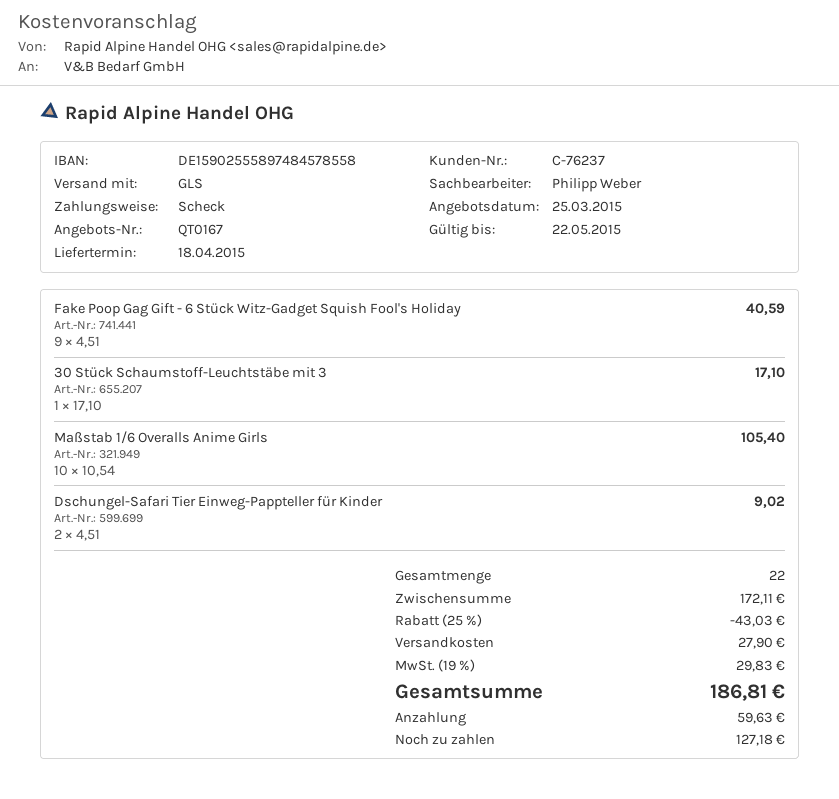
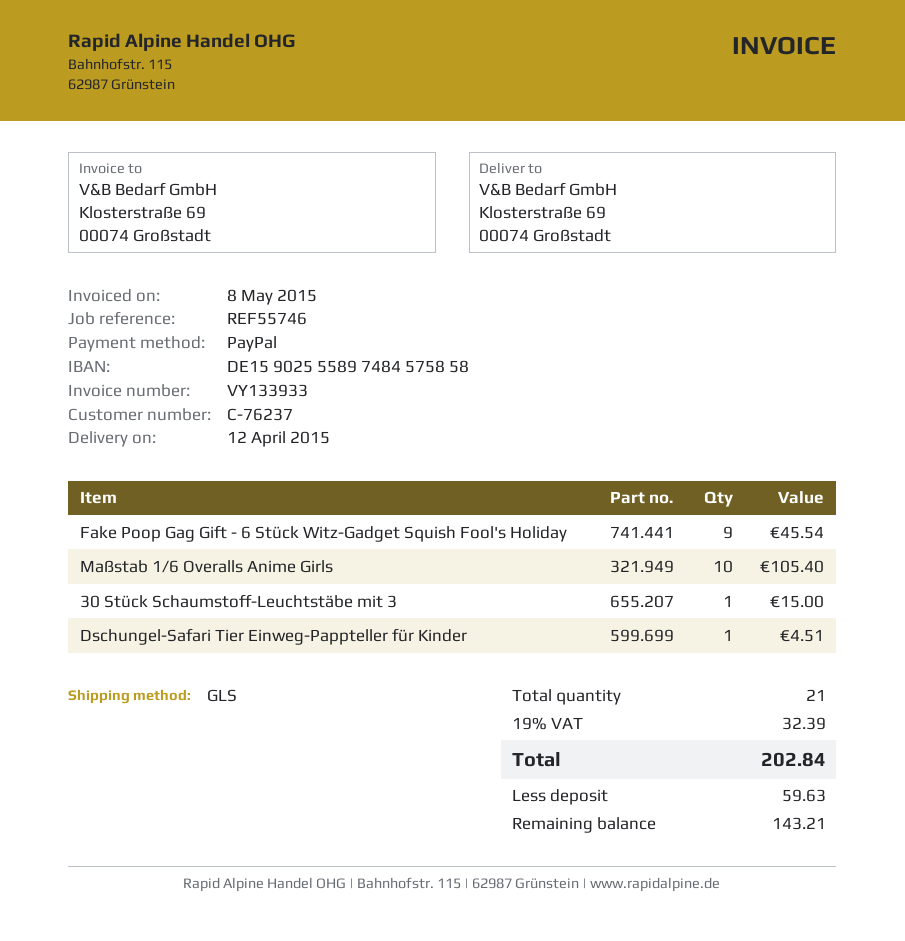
delivery date: 2015-04-18 -> 2015-04-12
payment method: cheque -> PayPal
bank account: DE15902555897484578558 -> DE15902555897484575858
Fake Poop Gag Gift - 6 Stück Witz-Gadget Squish Fool's Holiday: 9 for 40.59 -> 9 for 45.54
30 Stück Schaumstoff-Leuchtstäbe mit 3: 1 for 17.10 -> 1 for 15.00
Dschungel-Safari Tier Einweg-Pappteller für Kinder: 2 for 9.02 -> 1 for 4.51
total quantity: 22 -> 21
discount: 25% = 43.03 -> none
shipping: 27.90 -> none
tax: 19% = 29.83 -> 19% = 32.39
total: 186.81 -> 202.84
balance: 127.18 -> 143.21

